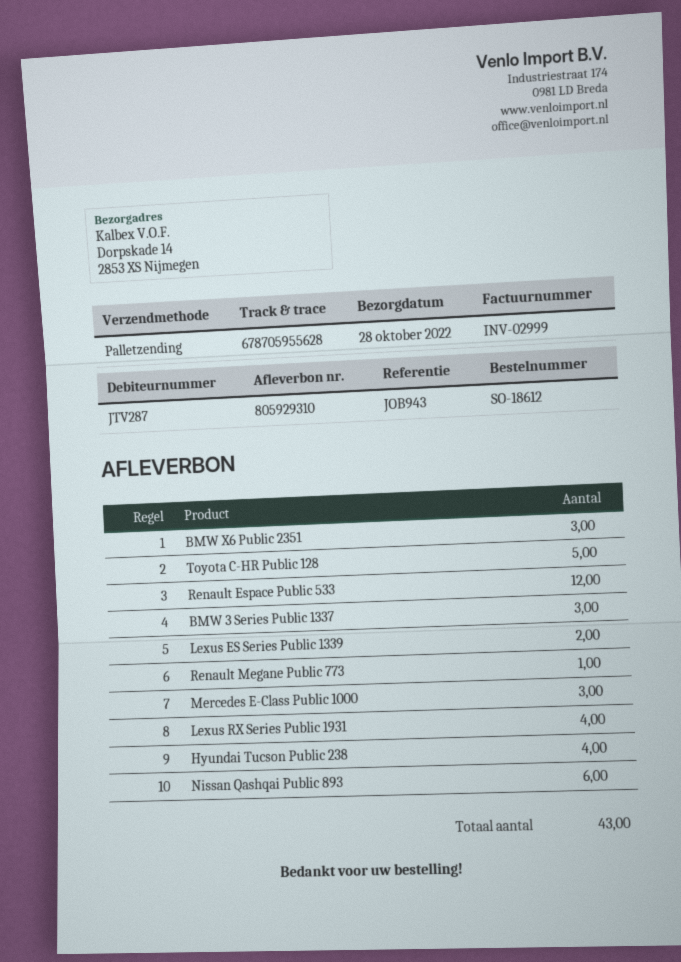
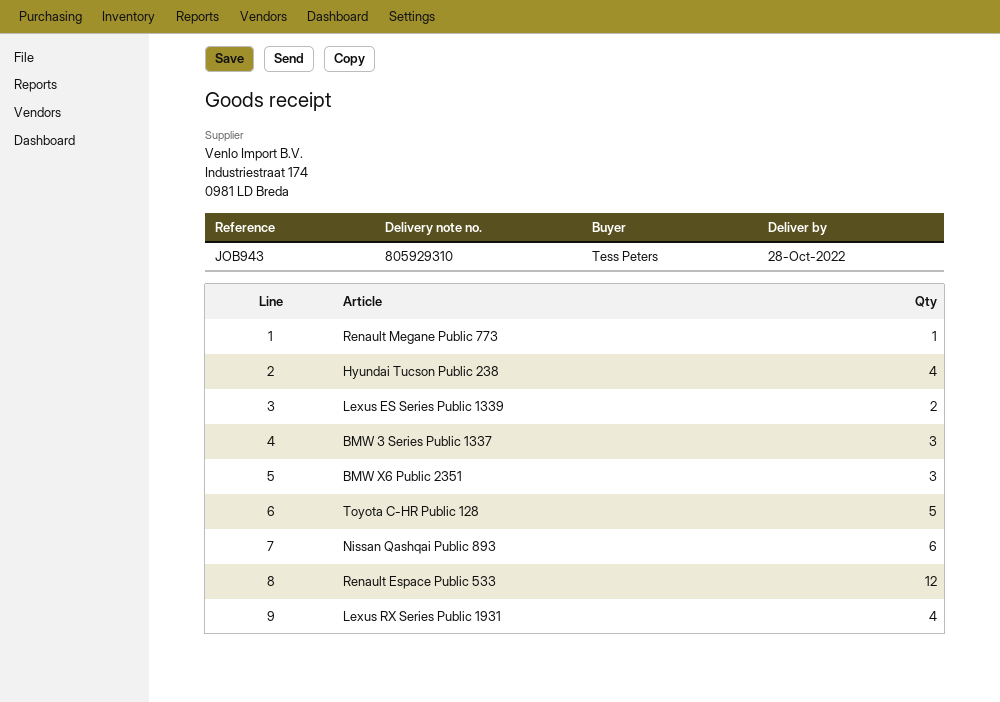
Mercedes E-Class Public 1000: 3 -> none

